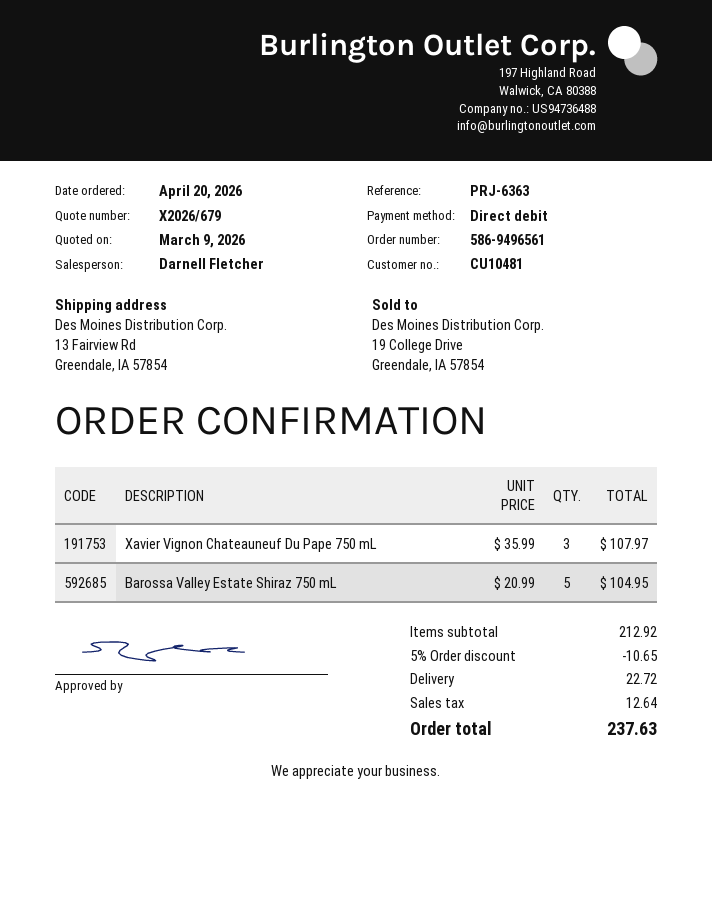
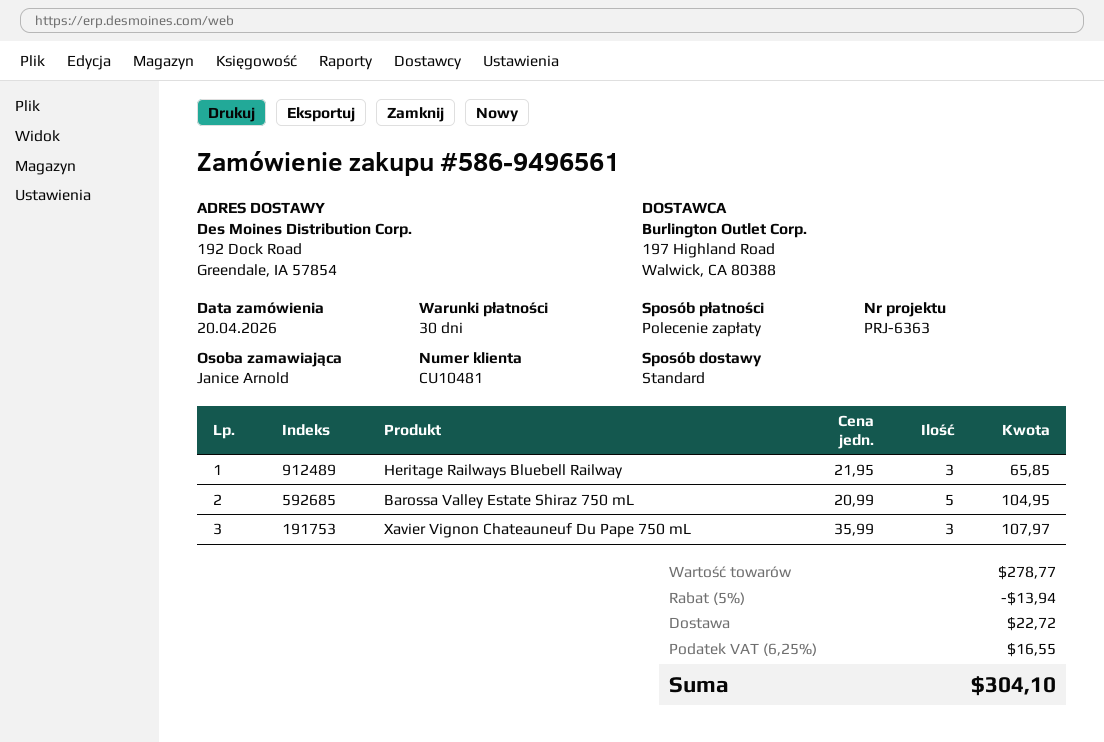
ship to: 13 Fairview Rd, Greendale, IA 57854 -> 192 Dock Road, Greendale, IA 57854
Heritage Railways Bluebell Railway: none -> 3 x 21.95 = 65.85
subtotal: 212.92 -> 278.77
discount: 5% = 10.65 -> 5% = 13.94
tax: 12.64 -> 16.55
total: 237.63 -> 304.10

